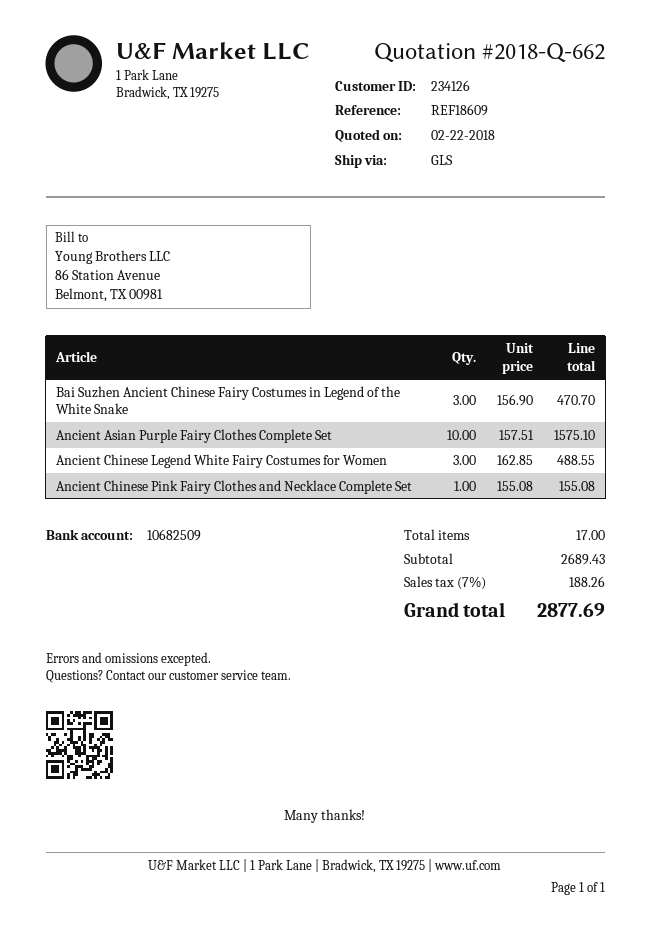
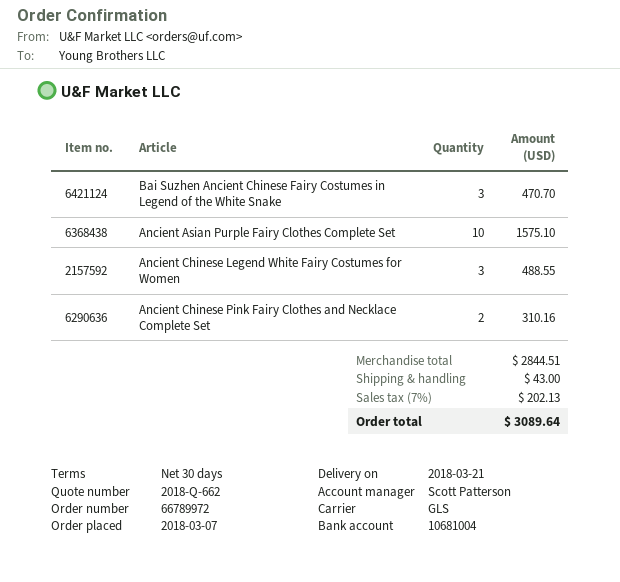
bank account: 10682509 -> 10681004
Ancient Chinese Pink Fairy Clothes and Necklace Complete Set: 1 for 155.08 -> 2 for 310.16
subtotal: 2689.43 -> 2844.51
shipping: none -> 43.00
tax: 7% = 188.26 -> 7% = 202.13
total: 2877.69 -> 3089.64

